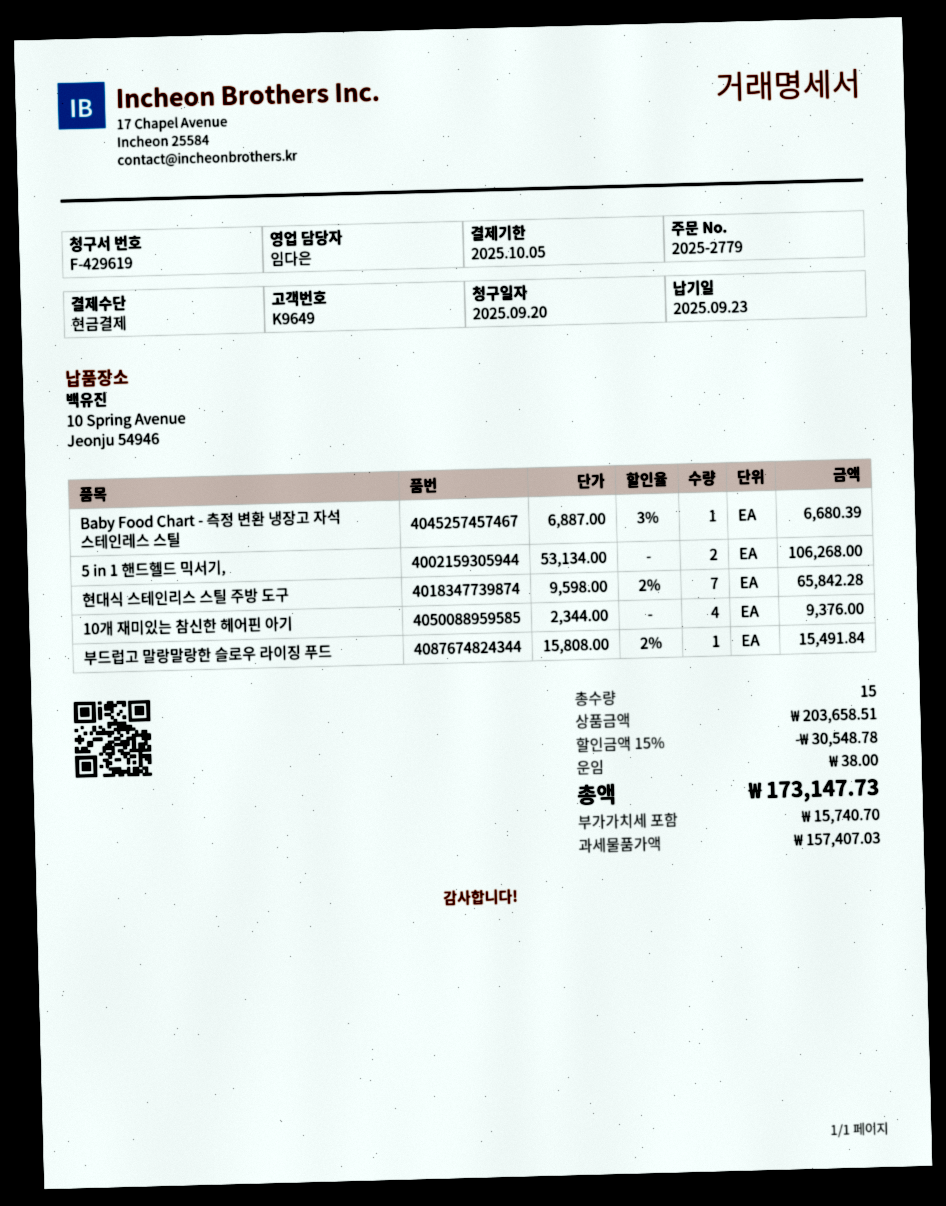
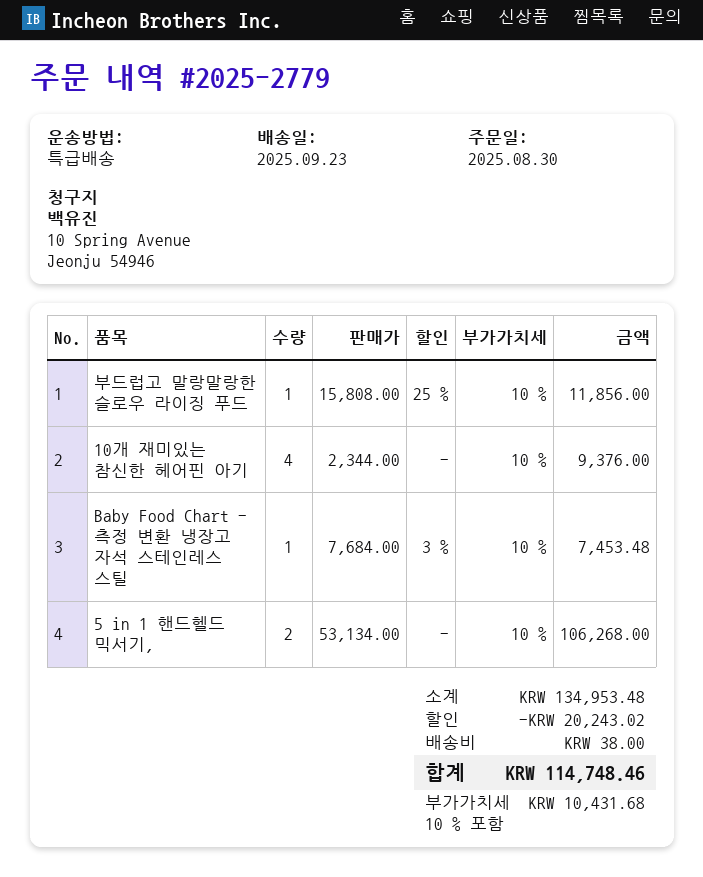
Baby Food Chart - 측정 변환 냉장고 자석 스테인레스 스틸: 1 x 6887.00 - 3% = 6680.39 -> 1 x 7684.00 - 3% = 7453.48
현대식 스테인리스 스틸 주방 도구: 7 x 9598.00 - 2% = 65842.28 -> none
부드럽고 말랑말랑한 슬로우 라이징 푸드: 1 x 15808.00 - 2% = 15491.84 -> 1 x 15808.00 - 25% = 11856.00
subtotal: 203658.51 -> 134953.48
discount: 30548.78 -> 20243.02
tax: 15740.70 -> 10431.68
total: 173147.73 -> 114748.46

